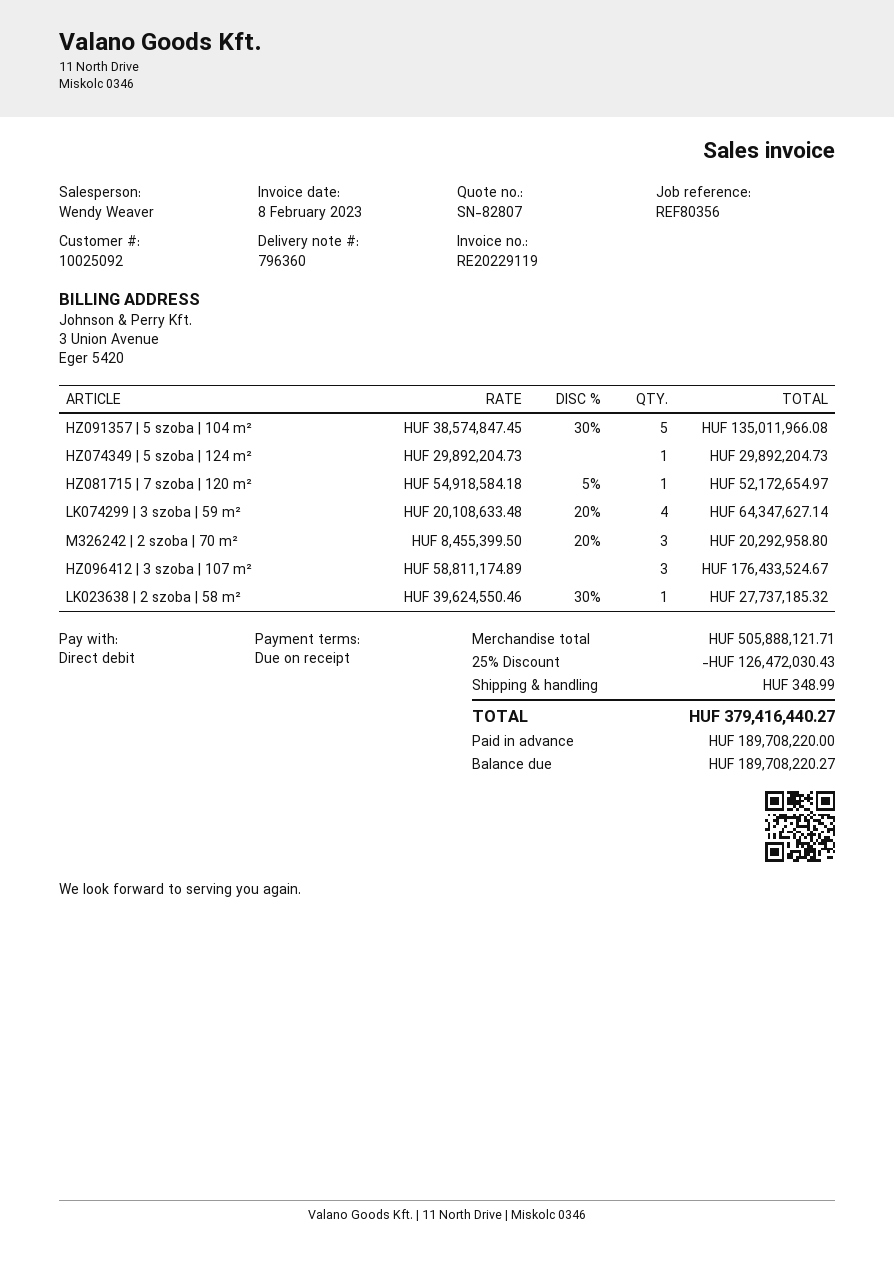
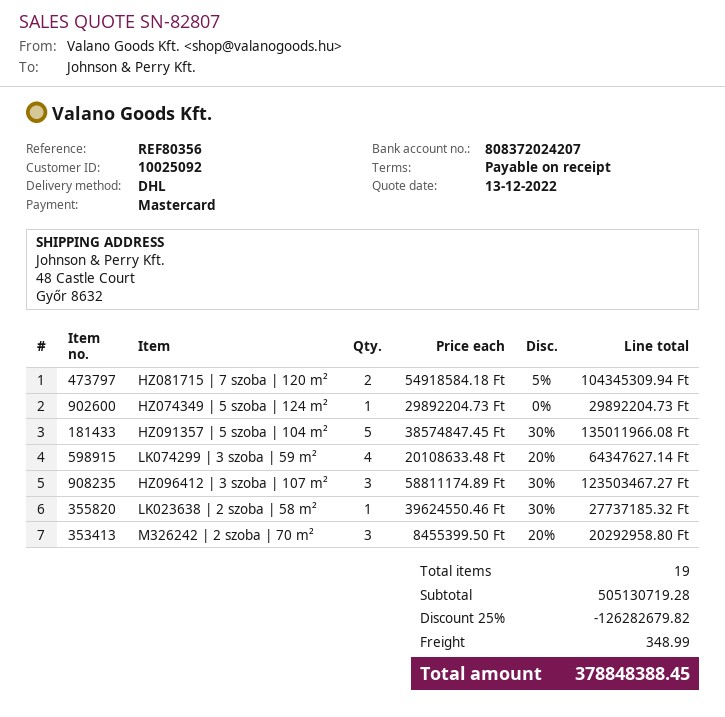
payment method: direct debit -> Mastercard
HZ081715 | 7 szoba | 120 m²: 1 x 54918584.18 - 5% = 52172654.97 -> 2 x 54918584.18 - 5% = 104345309.94
HZ096412 | 3 szoba | 107 m²: 3 x 58811174.89 = 176433524.67 -> 3 x 58811174.89 - 30% = 123503467.27
subtotal: 505888121.71 -> 505130719.28
discount: 25% = 126472030.43 -> 25% = 126282679.82
total: 379416440.27 -> 378848388.45

